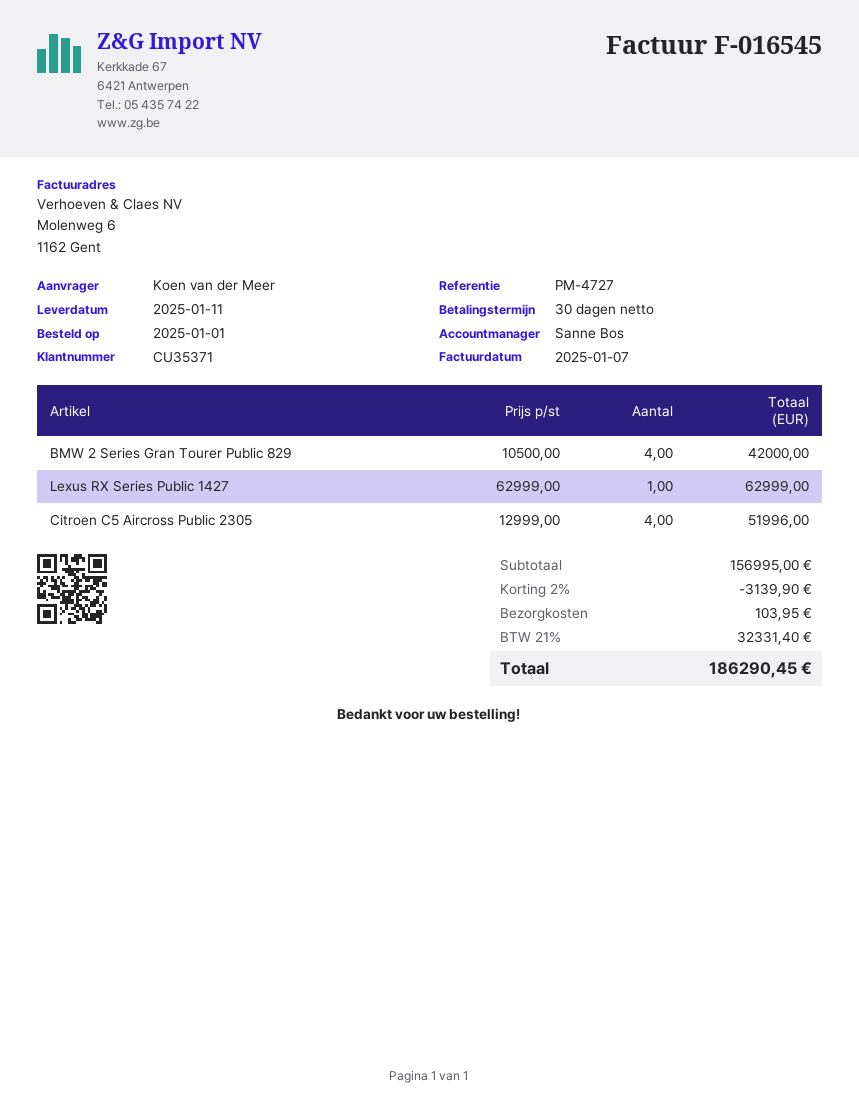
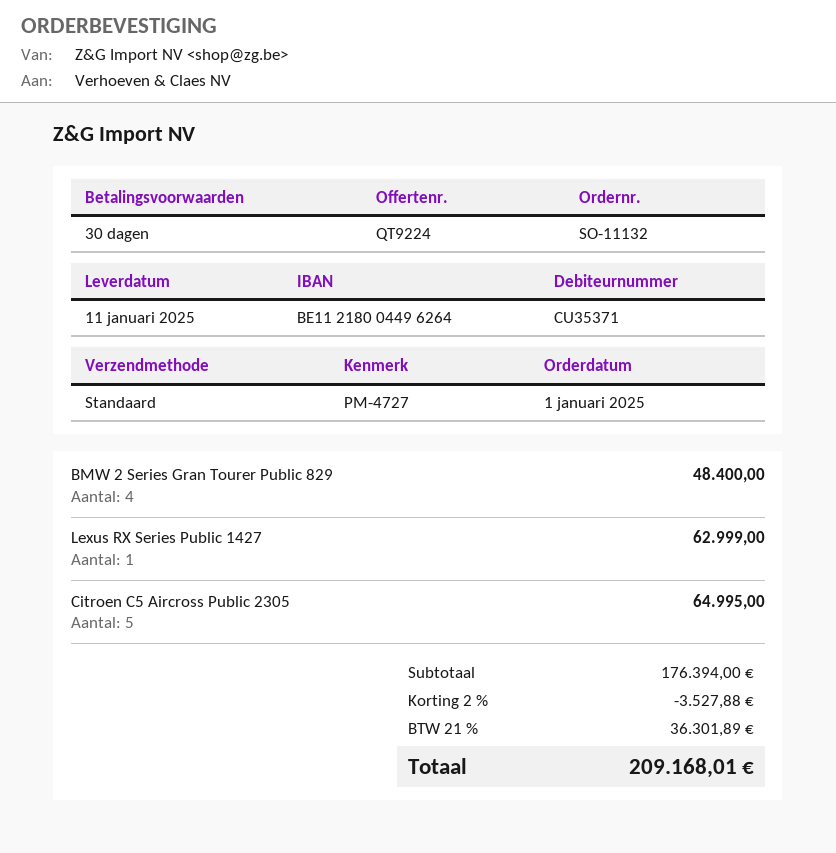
BMW 2 Series Gran Tourer Public 829: 4 for 42000.00 -> 4 for 48400.00
Citroen C5 Aircross Public 2305: 4 for 51996.00 -> 5 for 64995.00
subtotal: 156995.00 -> 176394.00
discount: 2% = 3139.90 -> 2% = 3527.88
shipping: 103.95 -> none
tax: 21% = 32331.40 -> 21% = 36301.89
total: 186290.45 -> 209168.01

